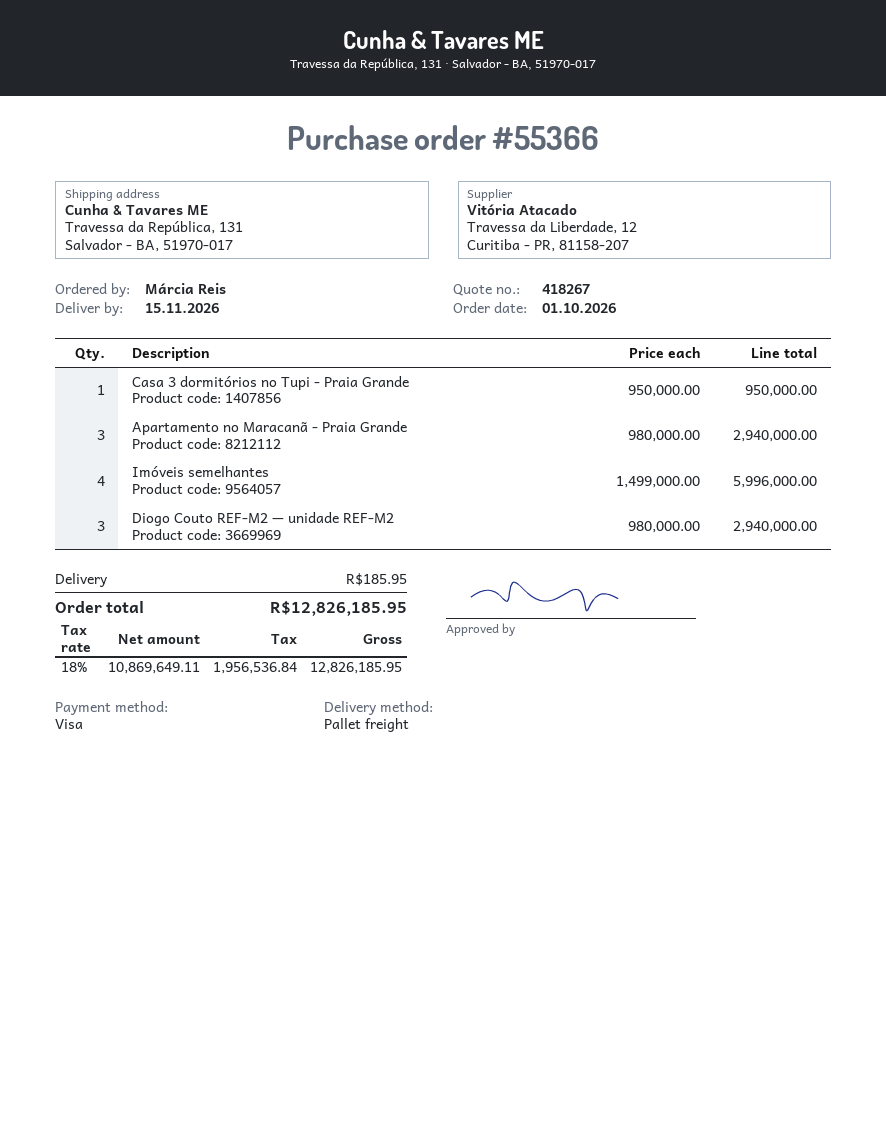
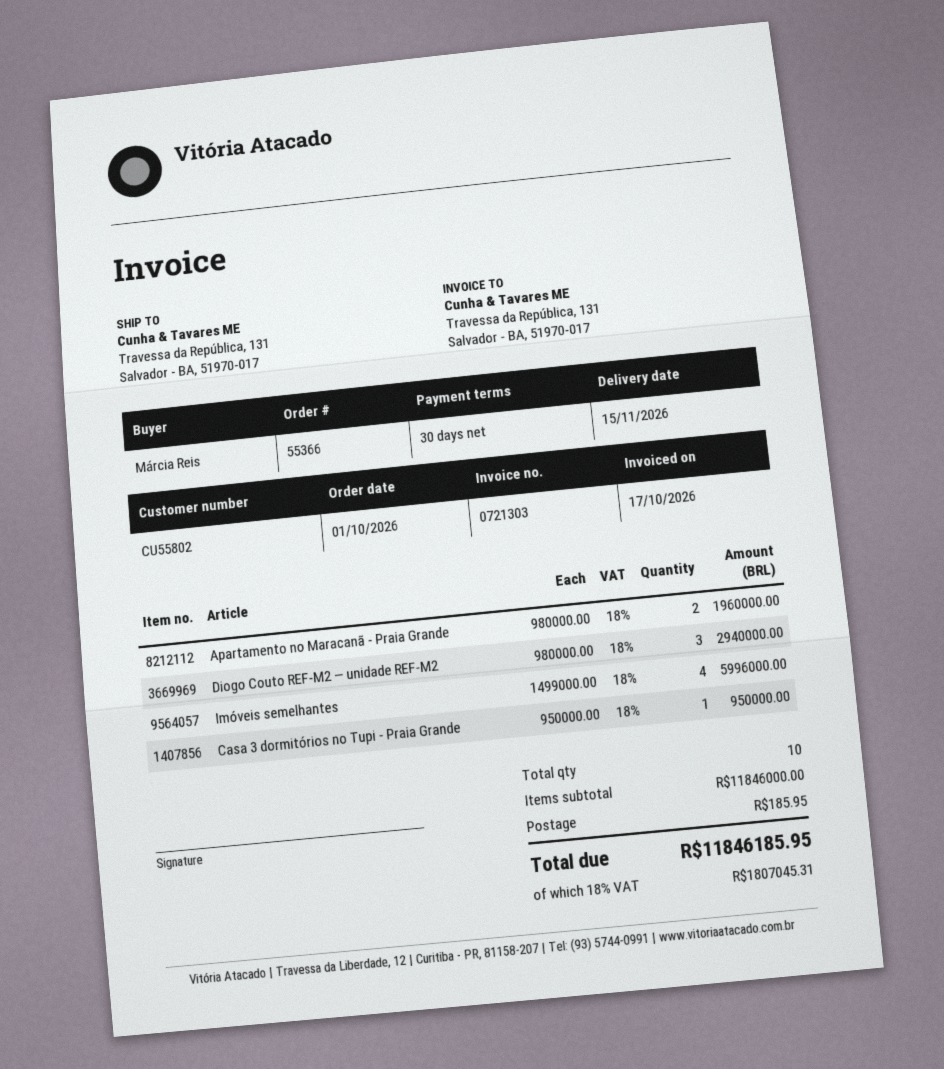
Apartamento no Maracanã - Praia Grande: 3 x 980000.00 = 2940000.00 -> 2 x 980000.00 = 1960000.00
tax: 18% = 1956536.84 -> 18% = 1807045.31
total: 12826185.95 -> 11846185.95

